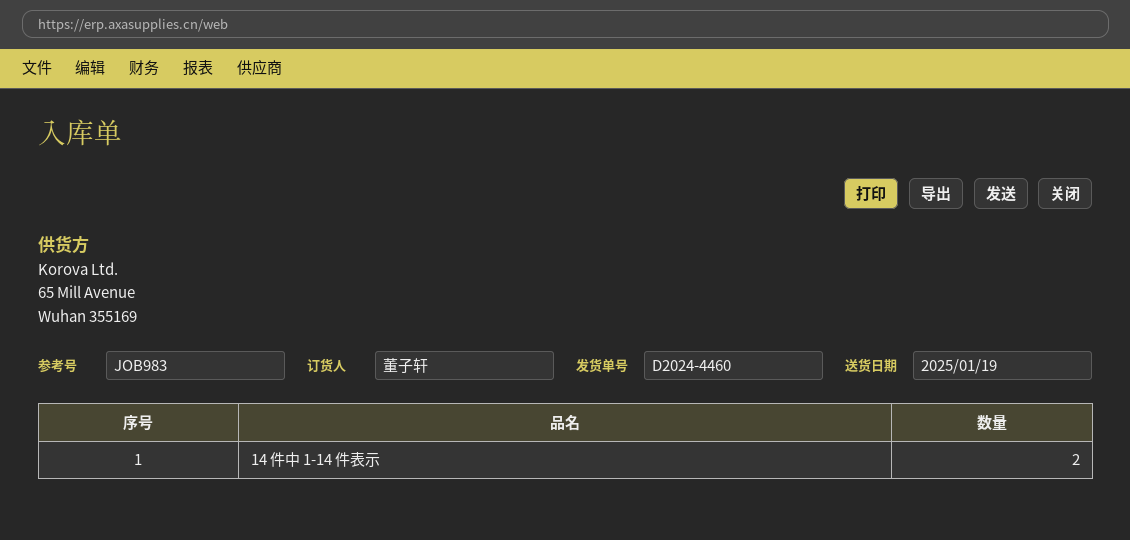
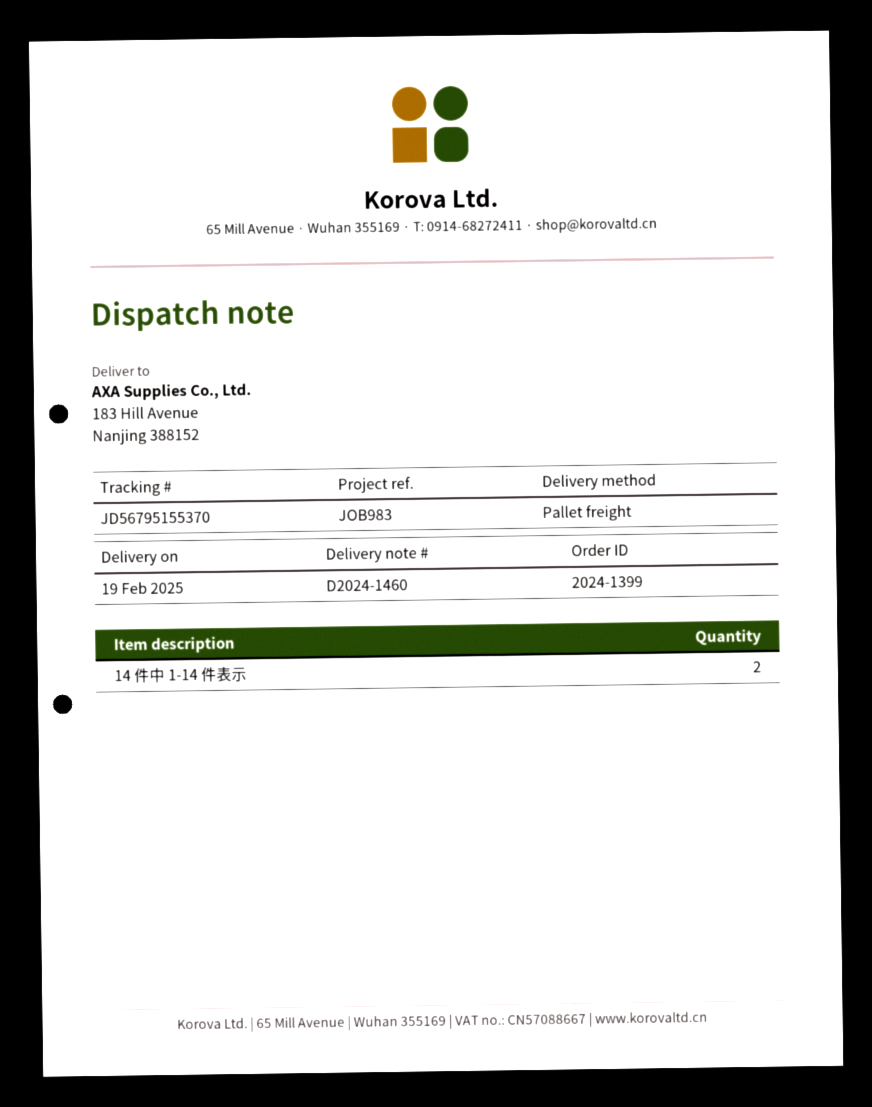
delivery note number: D2024-4460 -> D2024-1460
delivery date: 2025-01-19 -> 2025-02-19

